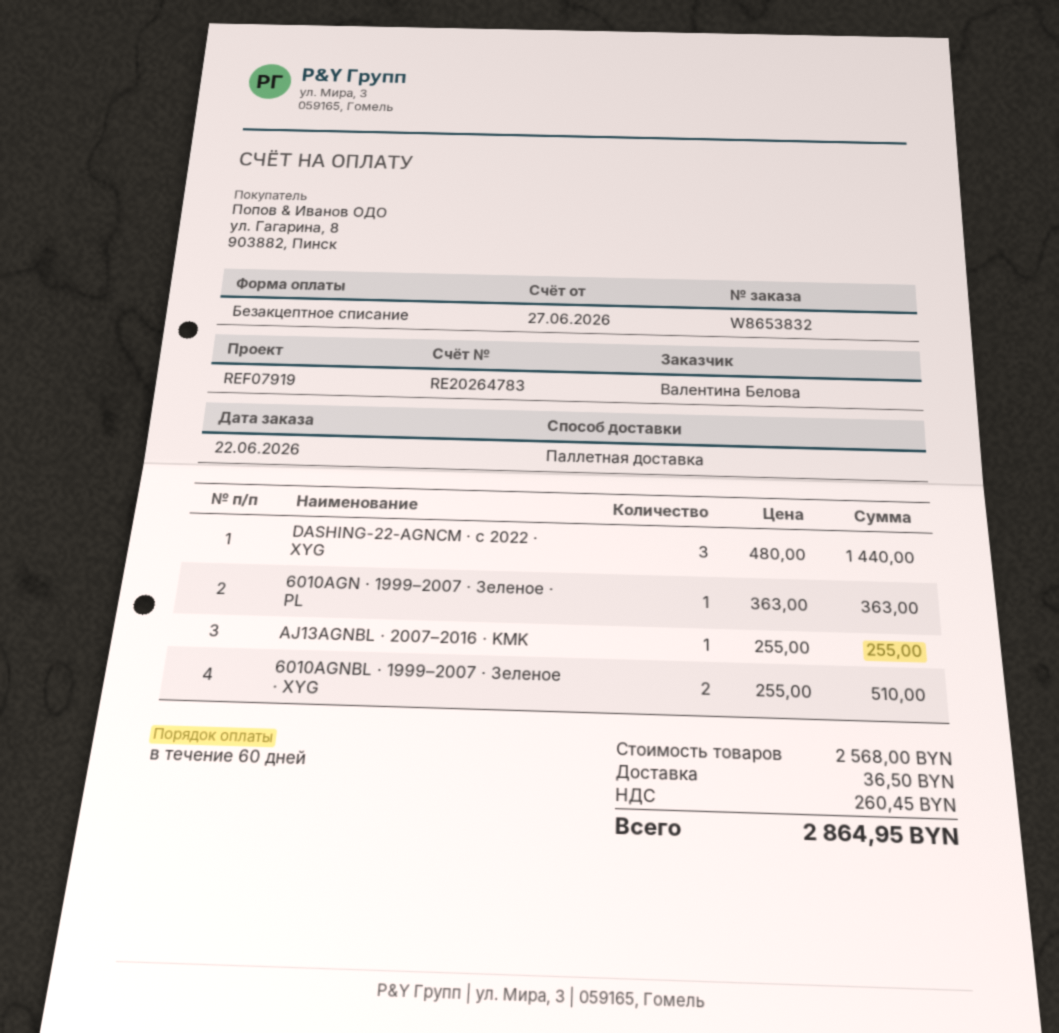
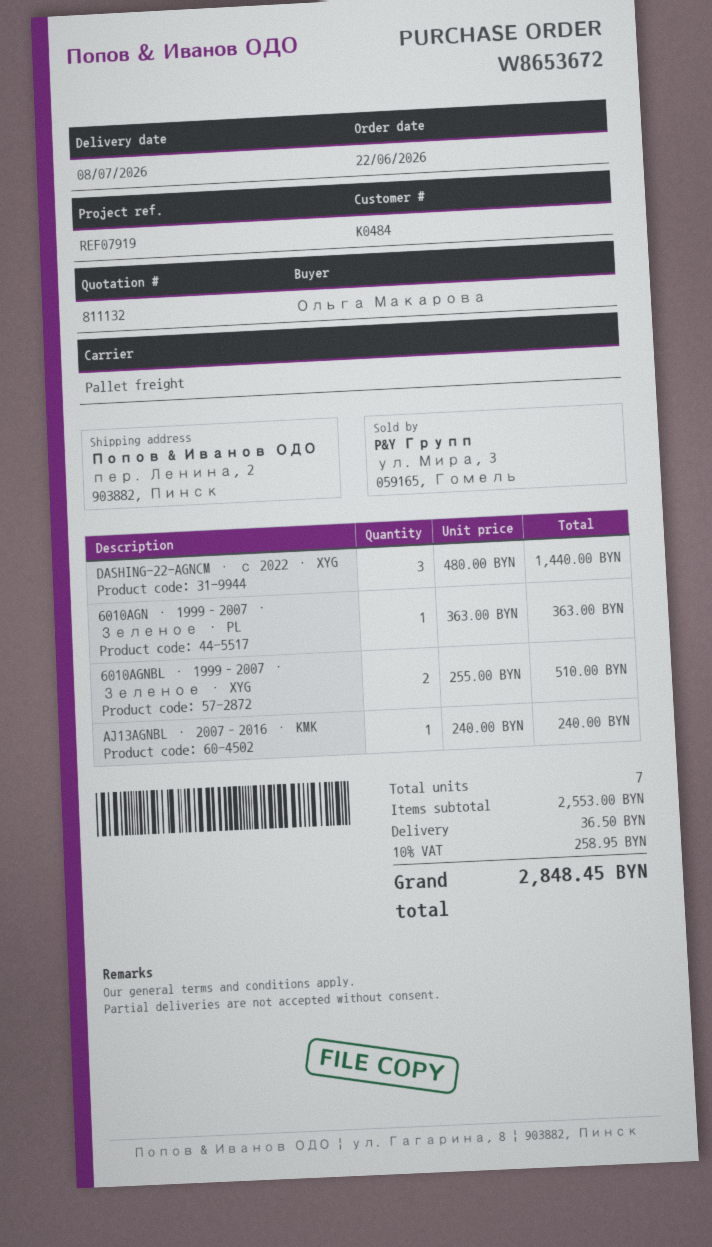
order number: W8653832 -> W8653672
ordered by: Валентина Белова -> Ольга Макарова
AJ13AGNBL · 2007–2016 · KMK: 1 x 255.00 = 255.00 -> 1 x 240.00 = 240.00
subtotal: 2568.00 -> 2553.00
tax: 260.45 -> 258.95
total: 2864.95 -> 2848.45

